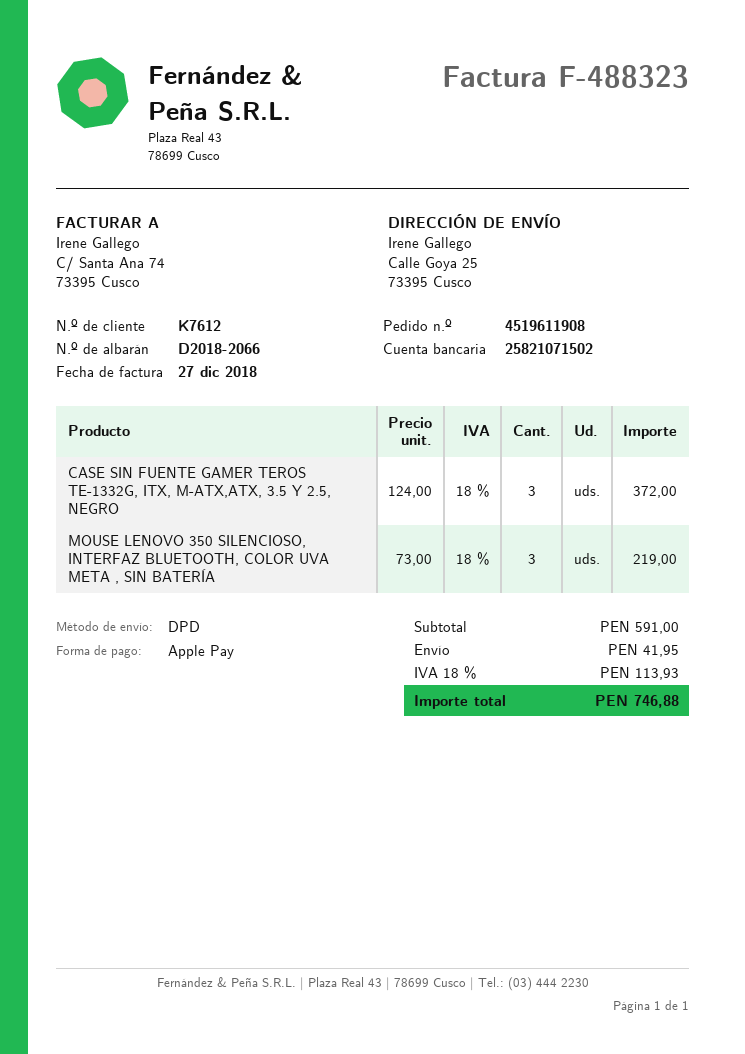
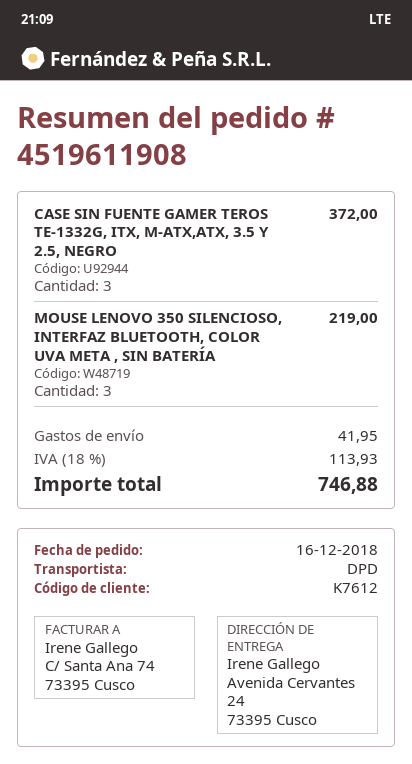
ship to: Calle Goya 25, 73395 Cusco -> Avenida Cervantes 24, 73395 Cusco

